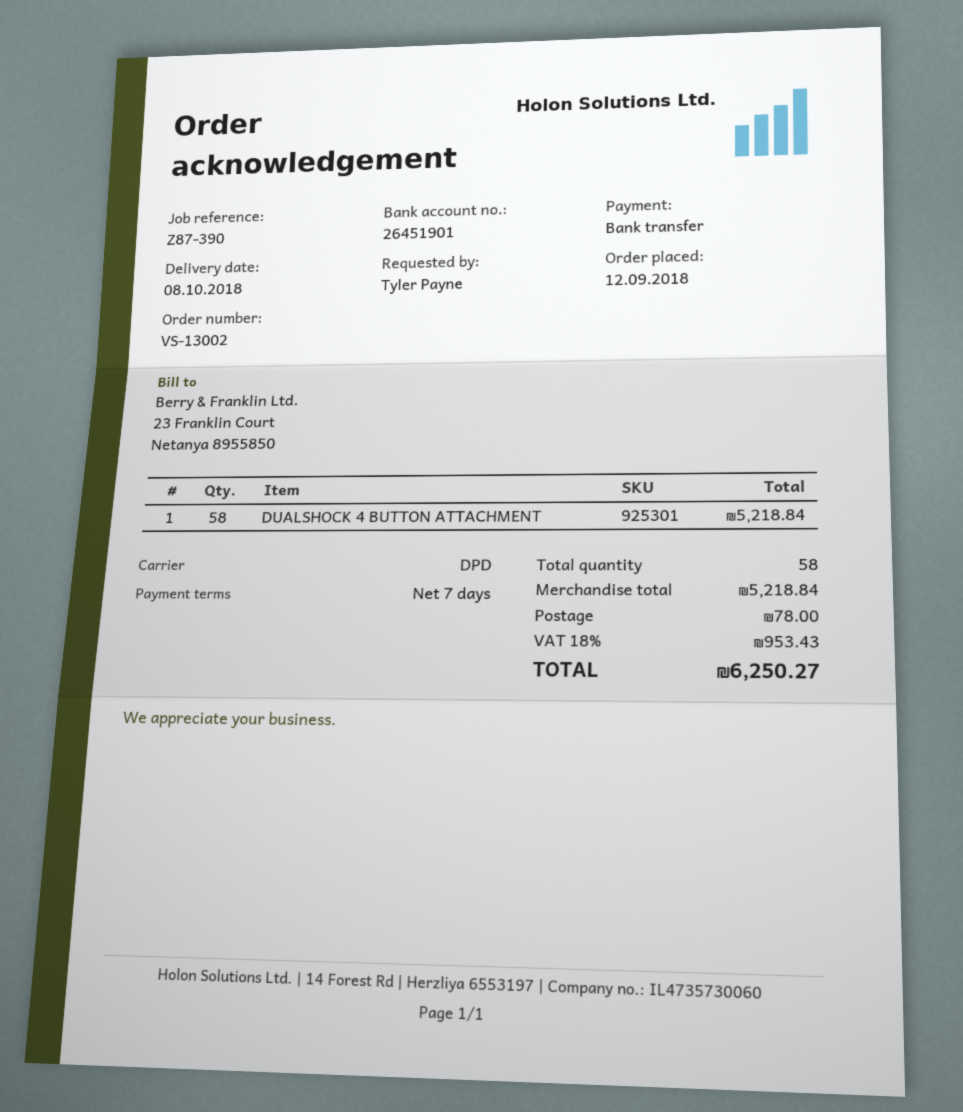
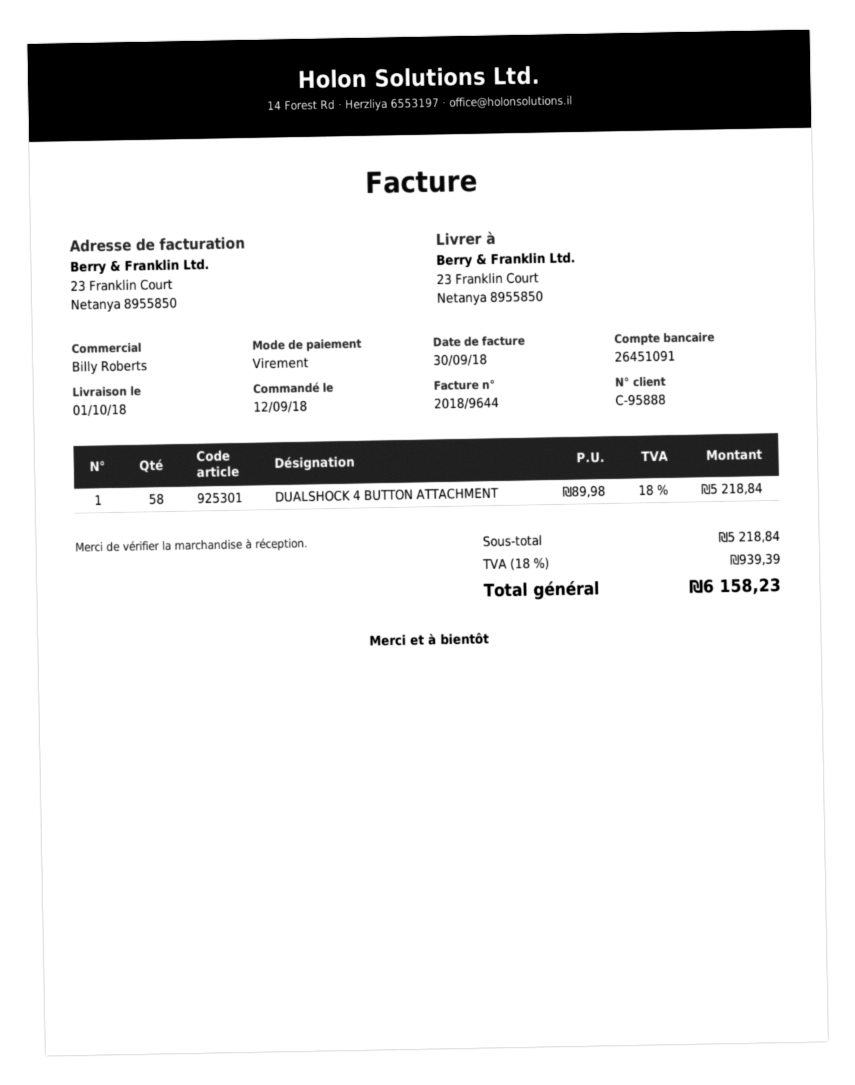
delivery date: 2018-10-08 -> 2018-10-01
bank account: 26451901 -> 26451091
shipping: 78.00 -> none
tax: 18% = 953.43 -> 18% = 939.39
total: 6250.27 -> 6158.23

